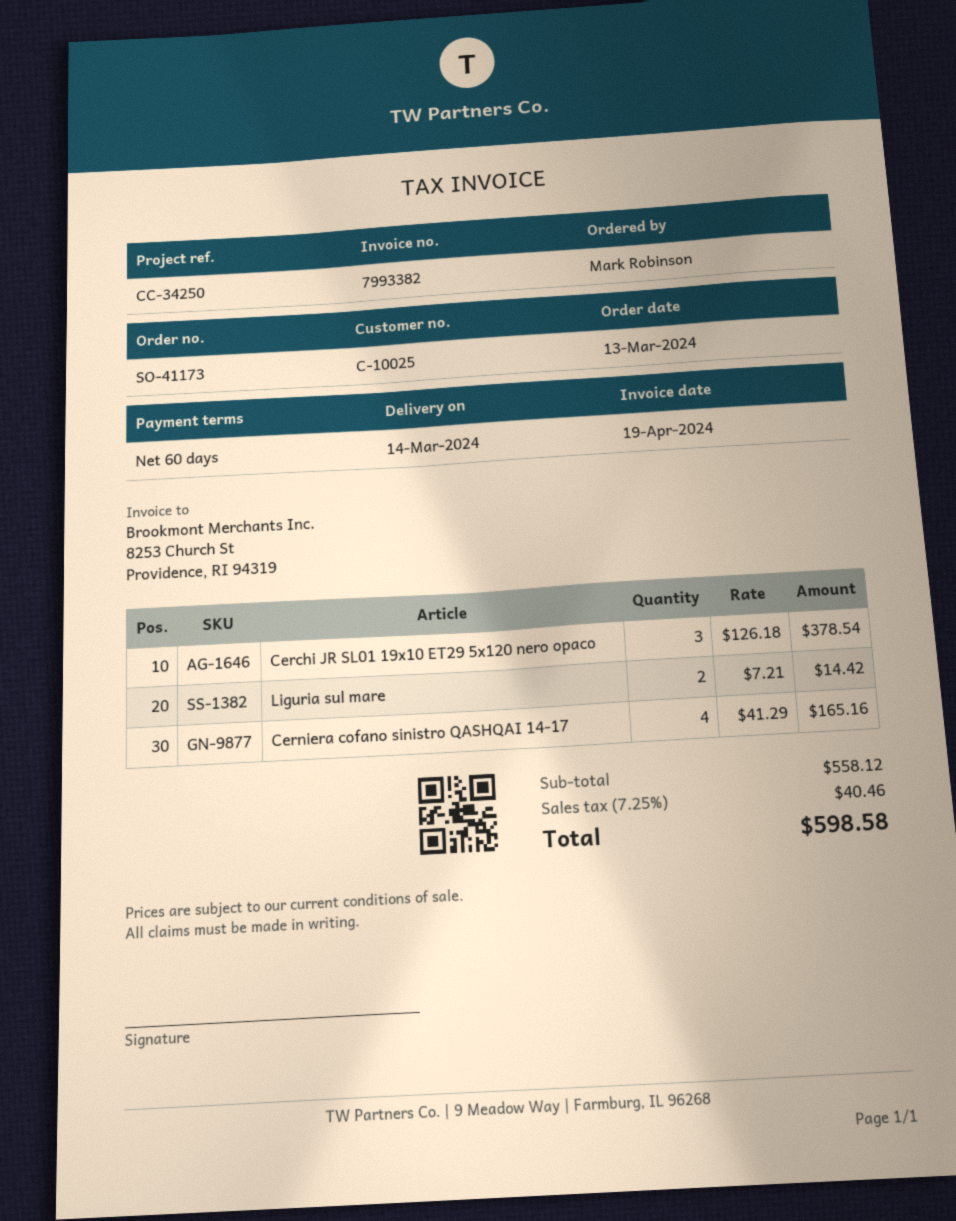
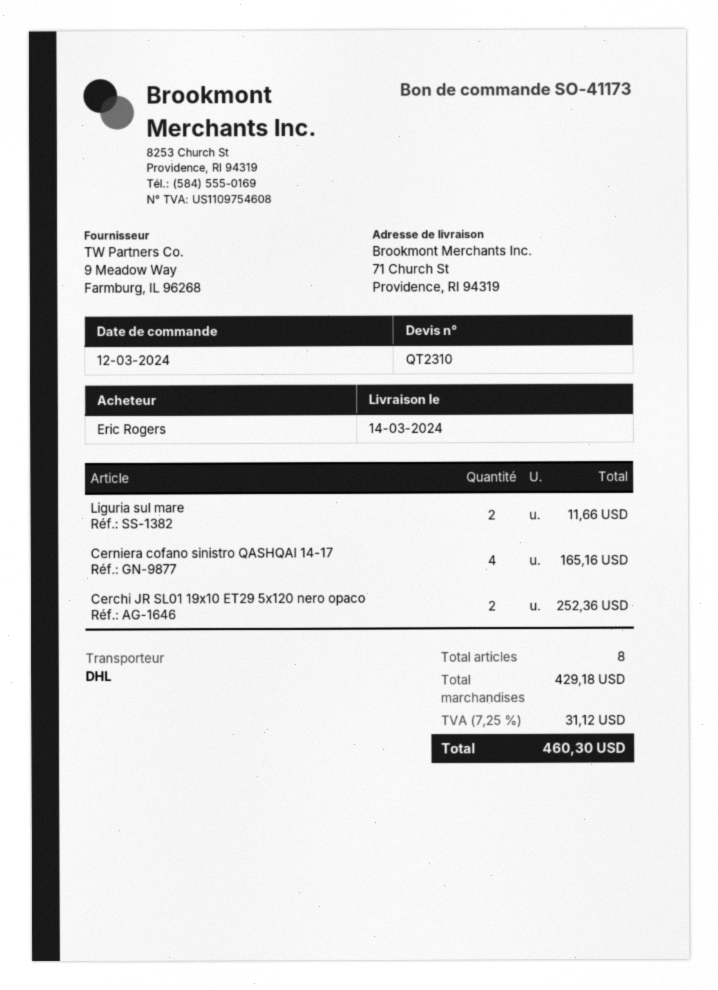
order date: 2024-03-13 -> 2024-03-12
ordered by: Mark Robinson -> Eric Rogers
Cerchi JR SL01 19x10 ET29 5x120 nero opaco: 3 for 378.54 -> 2 for 252.36
Liguria sul mare: 2 for 14.42 -> 2 for 11.66
subtotal: 558.12 -> 429.18
tax: 7.25% = 40.46 -> 7.25% = 31.12
total: 598.58 -> 460.30

